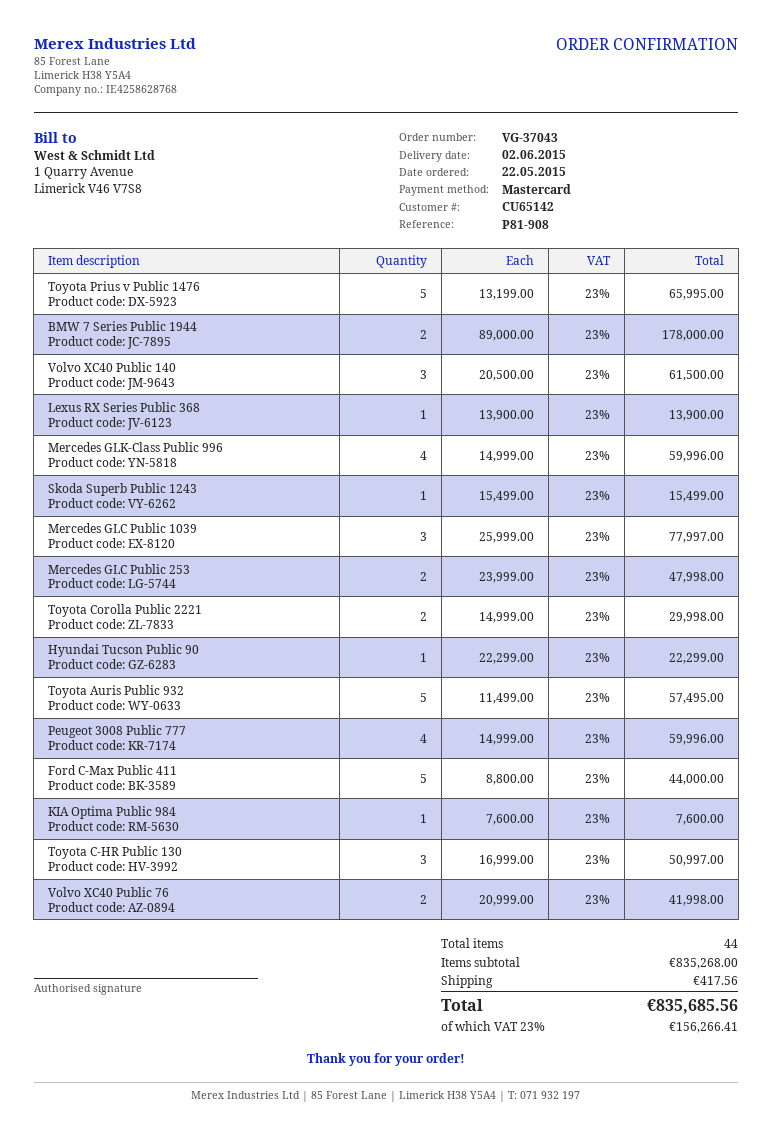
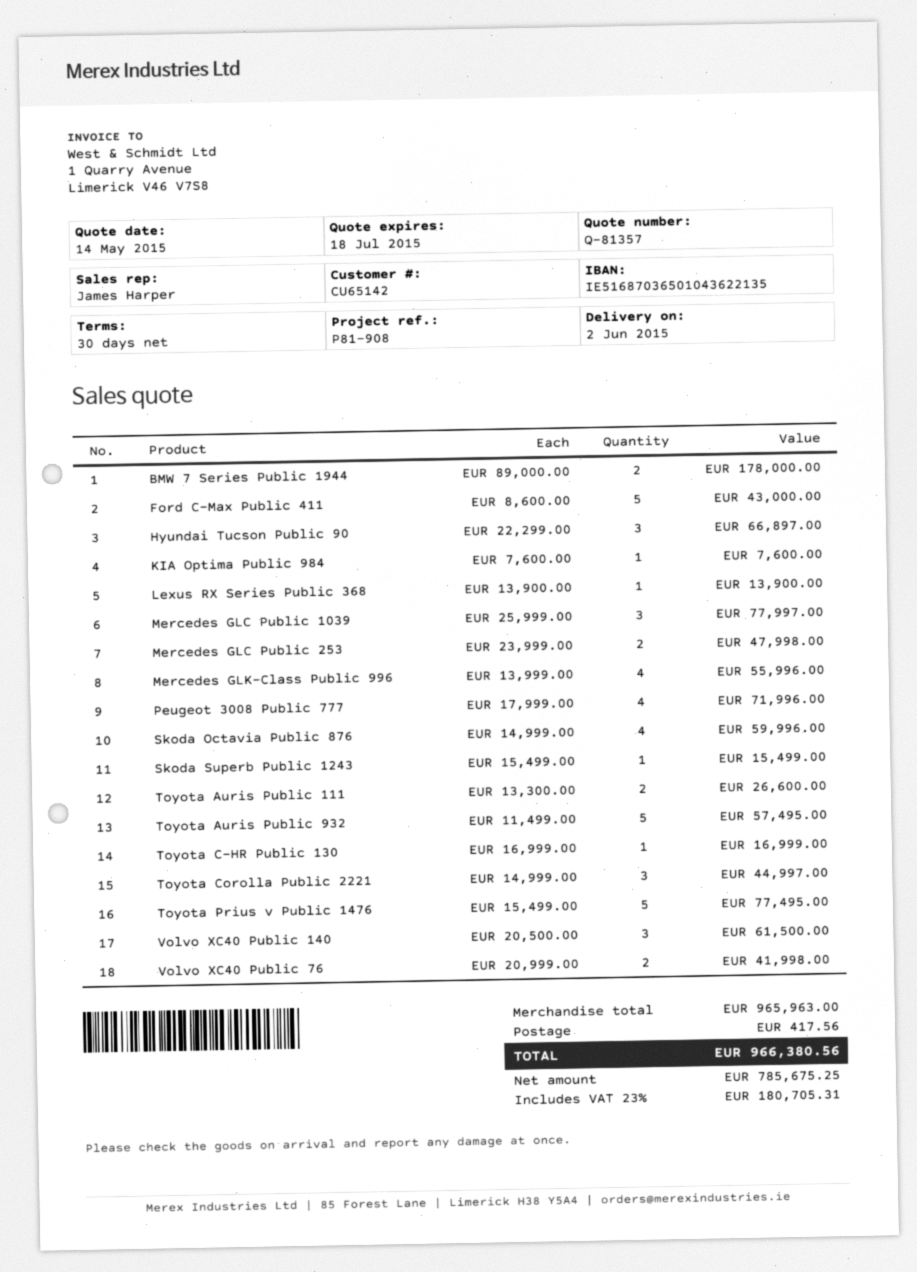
Toyota Prius v Public 1476: 5 x 13199.00 = 65995.00 -> 5 x 15499.00 = 77495.00
Mercedes GLK-Class Public 996: 4 x 14999.00 = 59996.00 -> 4 x 13999.00 = 55996.00
Toyota Corolla Public 2221: 2 x 14999.00 = 29998.00 -> 3 x 14999.00 = 44997.00
Hyundai Tucson Public 90: 1 x 22299.00 = 22299.00 -> 3 x 22299.00 = 66897.00
Peugeot 3008 Public 777: 4 x 14999.00 = 59996.00 -> 4 x 17999.00 = 71996.00
Ford C-Max Public 411: 5 x 8800.00 = 44000.00 -> 5 x 8600.00 = 43000.00
Toyota C-HR Public 130: 3 x 16999.00 = 50997.00 -> 1 x 16999.00 = 16999.00
Skoda Octavia Public 876: none -> 4 x 14999.00 = 59996.00
Toyota Auris Public 111: none -> 2 x 13300.00 = 26600.00
subtotal: 835268.00 -> 965963.00
tax: 23% = 156266.41 -> 23% = 180705.31
total: 835685.56 -> 966380.56

